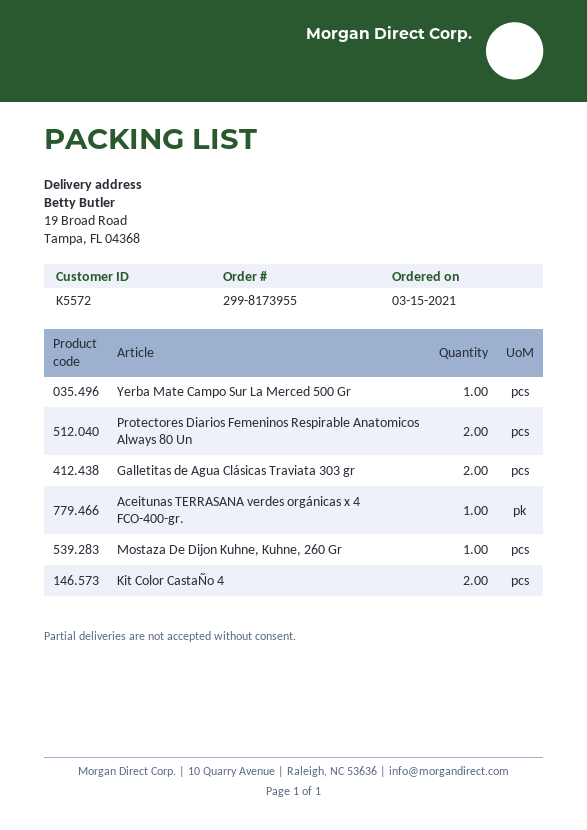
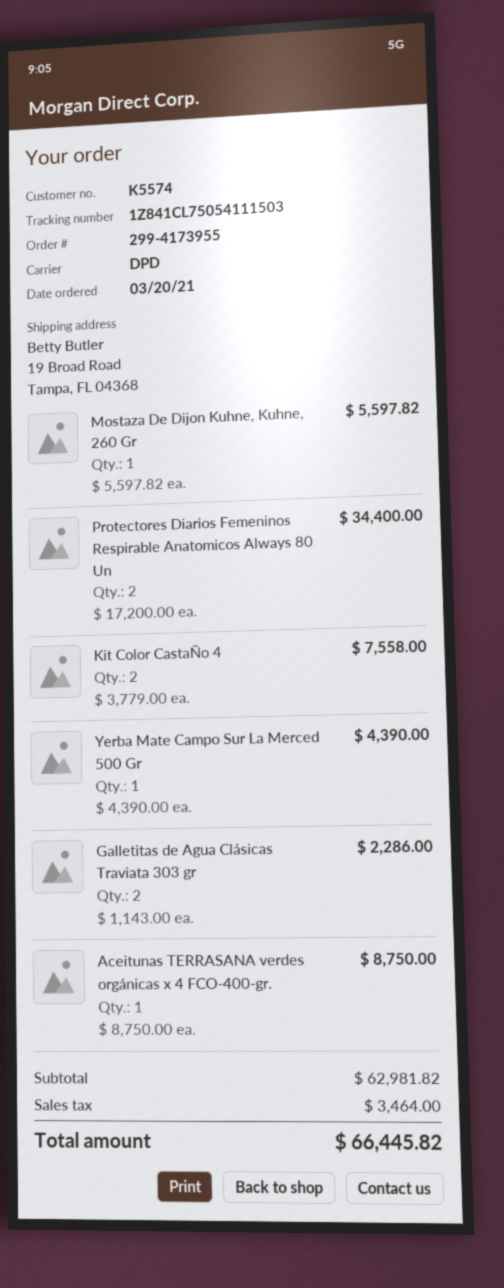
order number: 299-8173955 -> 299-4173955
order date: 2021-03-15 -> 2021-03-20
customer number: K5572 -> K5574

